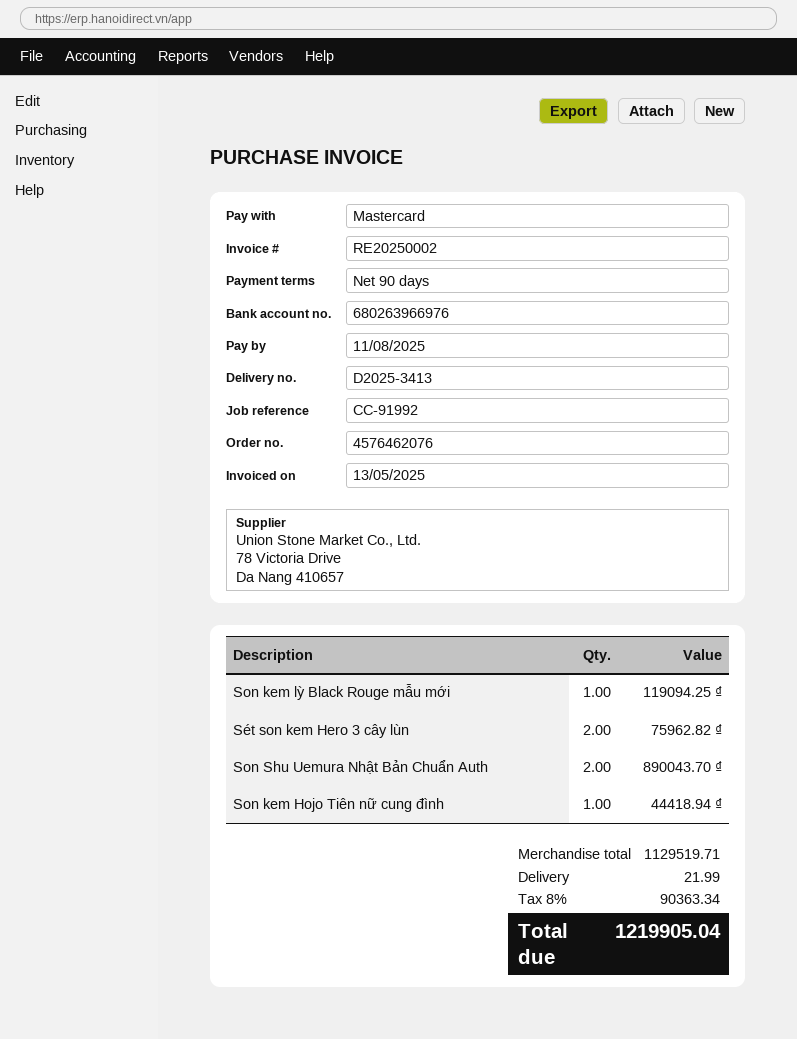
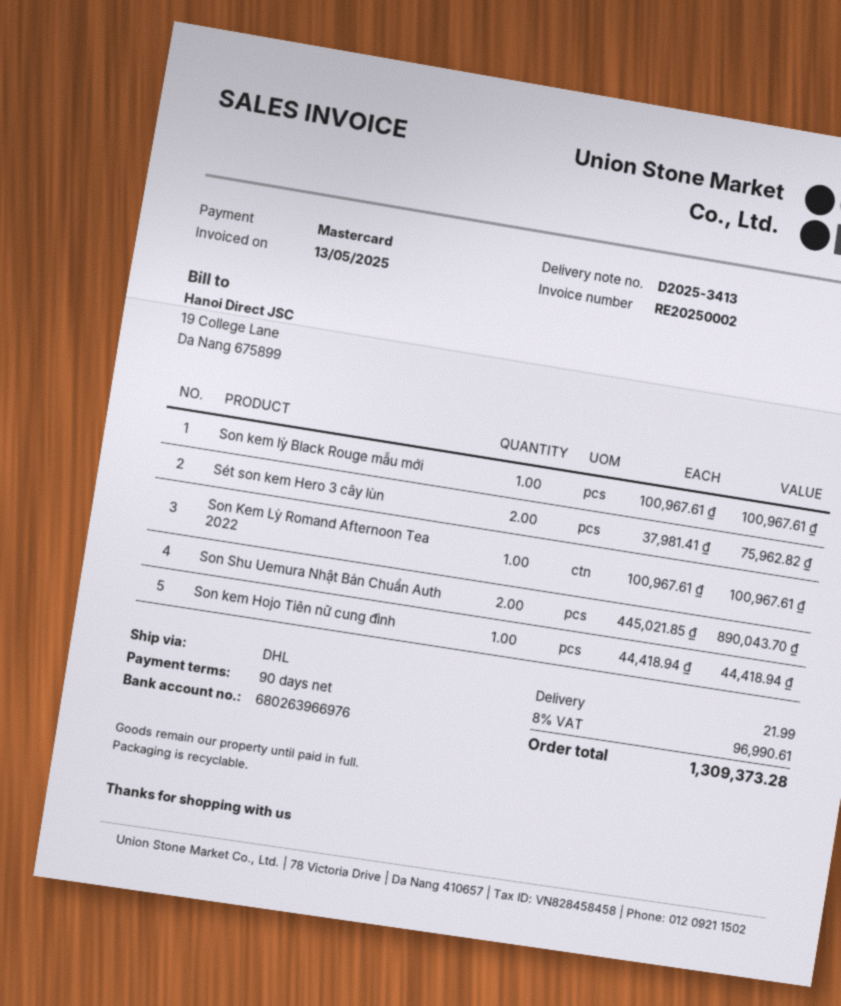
Son kem lỳ Black Rouge mẫu mới: 1 for 119094.25 -> 1 for 100967.61
Son Kem Lỳ Romand Afternoon Tea 2022: none -> 1 for 100967.61
tax: 8% = 90363.34 -> 8% = 96990.61
total: 1219905.04 -> 1309373.28

